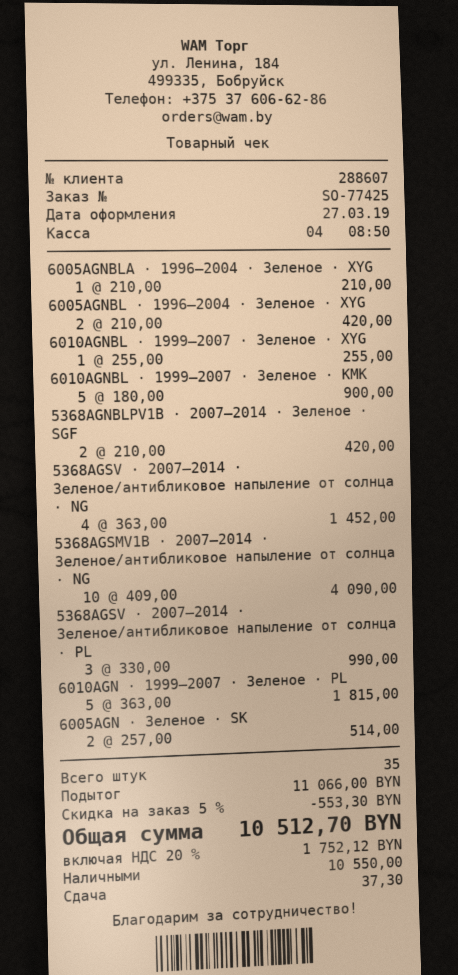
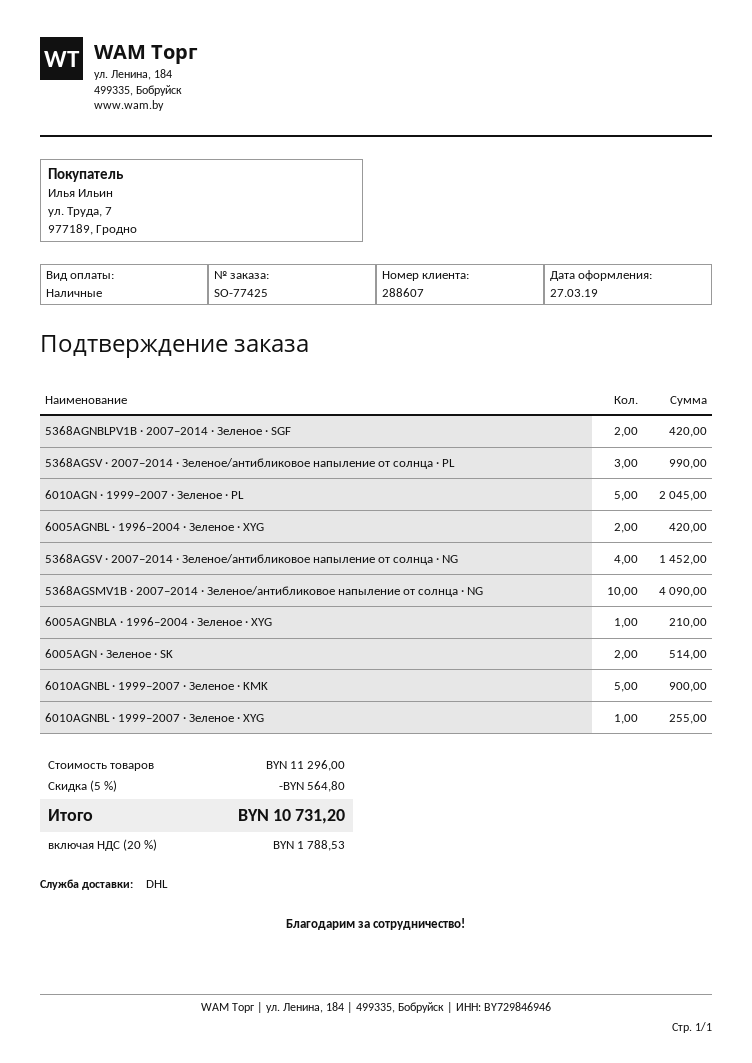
6010AGN · 1999–2007 · Зеленое · PL: 5 for 1815.00 -> 5 for 2045.00
subtotal: 11066.00 -> 11296.00
discount: 5% = 553.30 -> 5% = 564.80
tax: 20% = 1752.12 -> 20% = 1788.53
total: 10512.70 -> 10731.20

